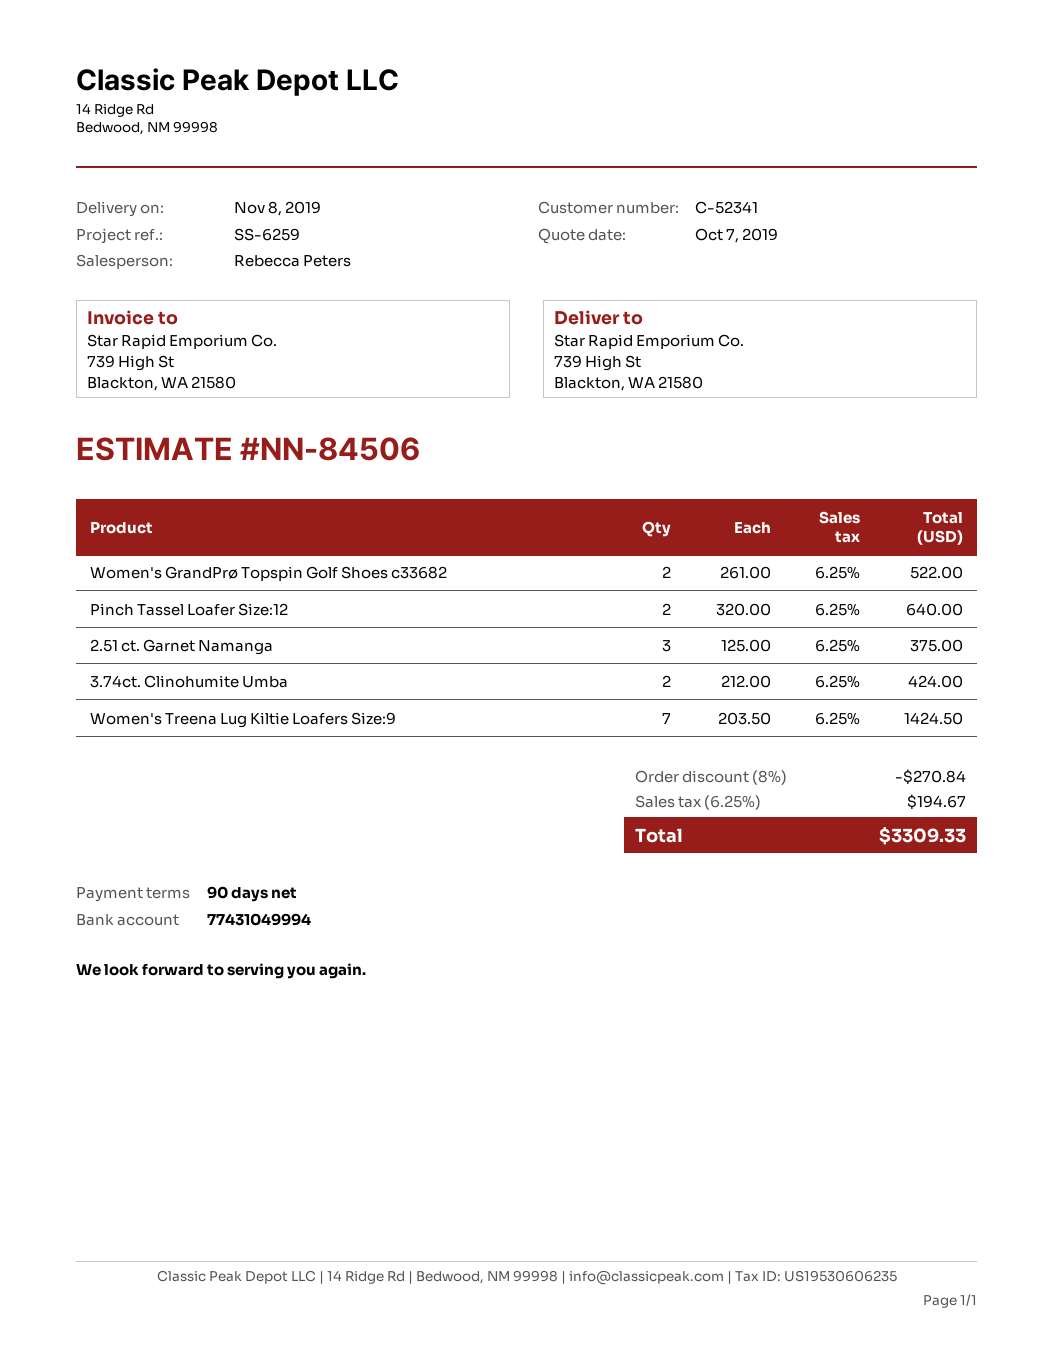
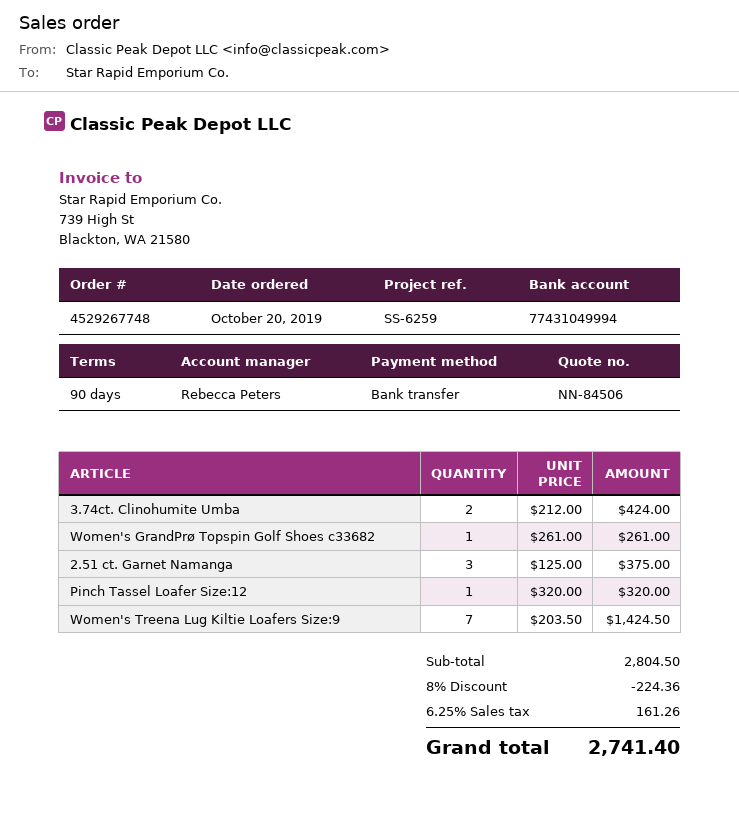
Women's GrandPrø Topspin Golf Shoes c33682: 2 x 261.00 = 522.00 -> 1 x 261.00 = 261.00
Pinch Tassel Loafer Size:12: 2 x 320.00 = 640.00 -> 1 x 320.00 = 320.00
discount: 8% = 270.84 -> 8% = 224.36
tax: 6.25% = 194.67 -> 6.25% = 161.26
total: 3309.33 -> 2741.40

